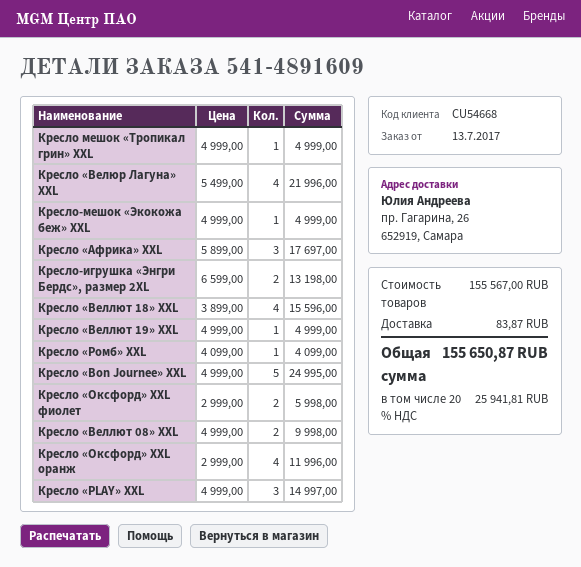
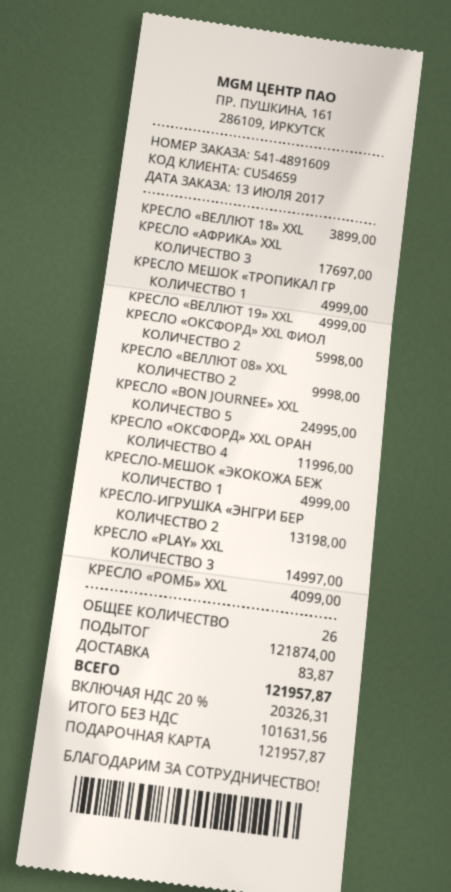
customer number: CU54668 -> CU54659
Кресло «Велюр Лагуна» XXL: 4 for 21996.00 -> none
Кресло «Веллют 18» XXL: 4 for 15596.00 -> 1 for 3899.00
subtotal: 155567.00 -> 121874.00
tax: 20% = 25941.81 -> 20% = 20326.31
total: 155650.87 -> 121957.87

